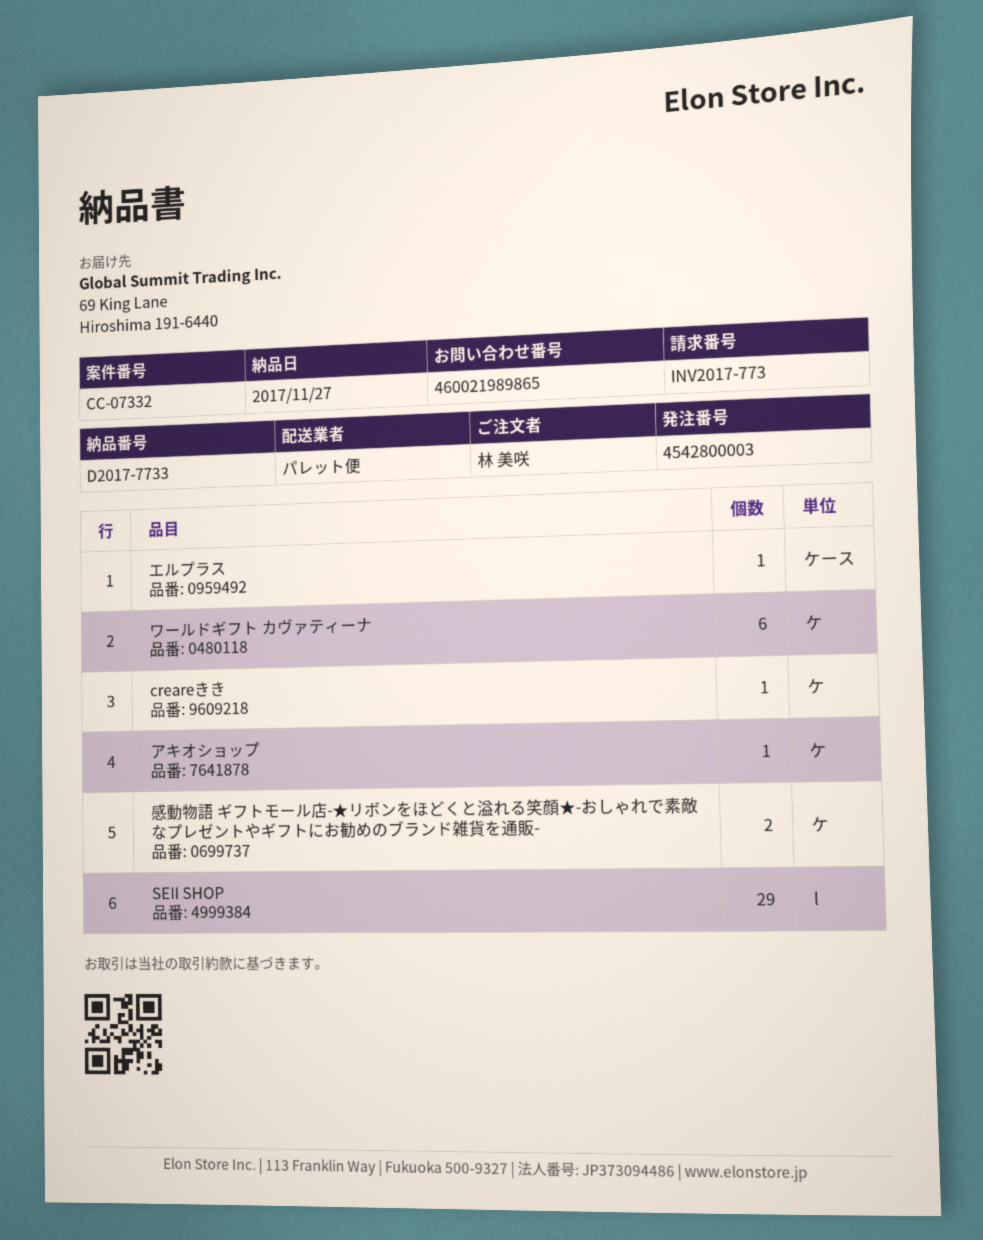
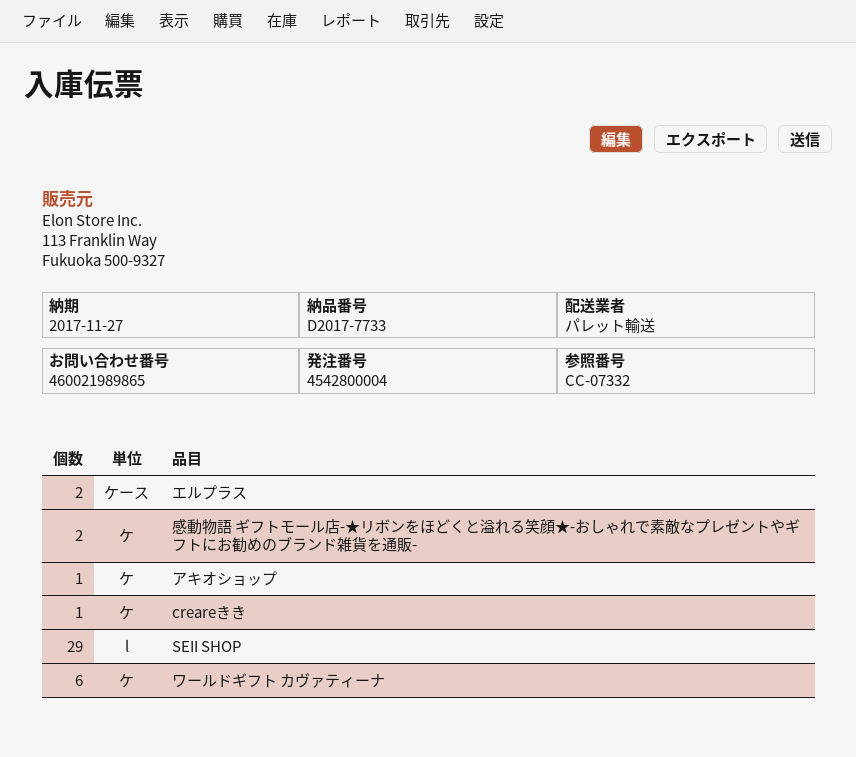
order number: 4542800003 -> 4542800004
エルプラス: 1 -> 2

